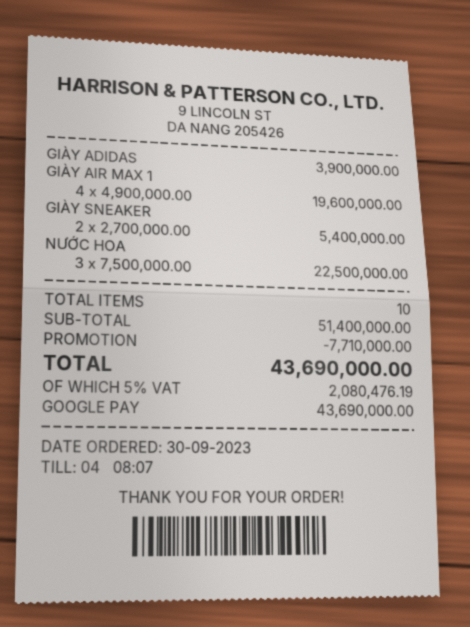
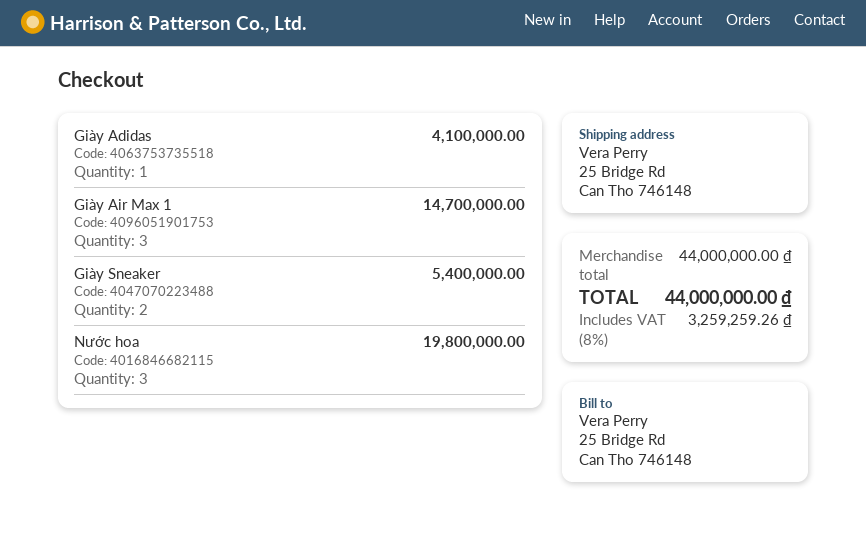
GIÀY ADIDAS: 1 for 3900000.00 -> 1 for 4100000.00
GIÀY AIR MAX 1: 4 for 19600000.00 -> 3 for 14700000.00
NƯỚC HOA: 3 for 22500000.00 -> 3 for 19800000.00
subtotal: 51400000.00 -> 44000000.00
discount: 7710000.00 -> none
tax: 5% = 2080476.19 -> 8% = 3259259.26
total: 43690000.00 -> 44000000.00

